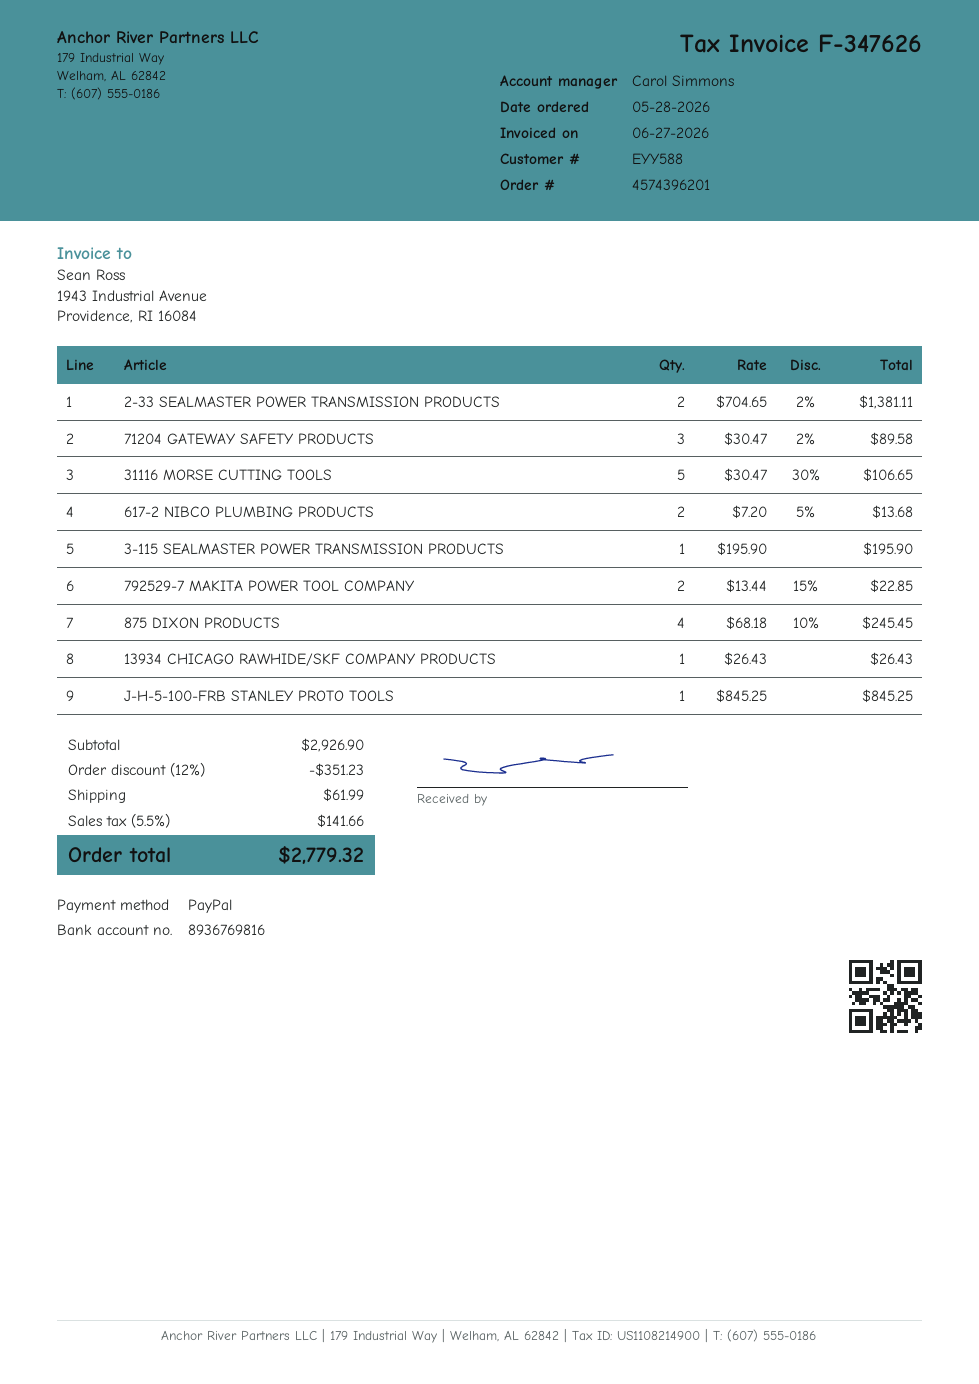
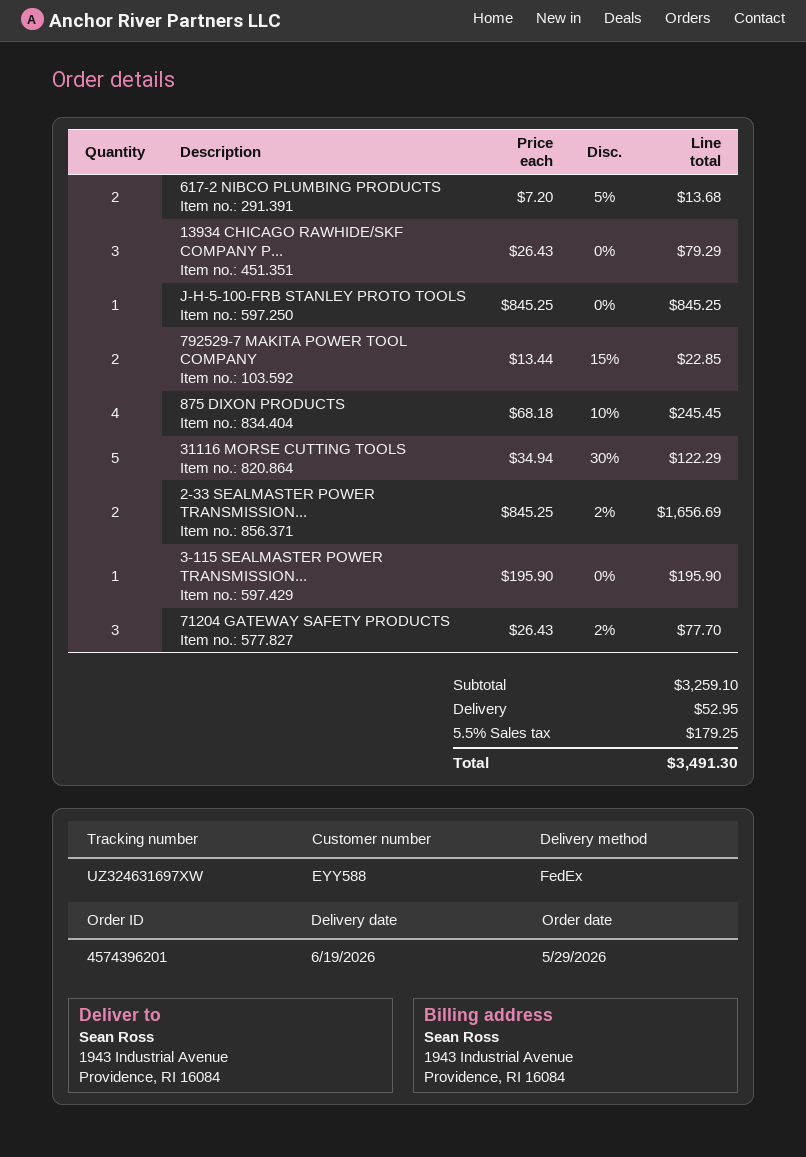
order date: 2026-05-28 -> 2026-05-29
2-33 SEALMASTER POWER TRANSMISSION PRODUCTS: 2 x 704.65 - 2% = 1381.11 -> 2 x 845.25 - 2% = 1656.69
71204 GATEWAY SAFETY PRODUCTS: 3 x 30.47 - 2% = 89.58 -> 3 x 26.43 - 2% = 77.70
31116 MORSE CUTTING TOOLS: 5 x 30.47 - 30% = 106.65 -> 5 x 34.94 - 30% = 122.29
13934 CHICAGO RAWHIDE/SKF COMPANY PRODUCTS: 1 x 26.43 = 26.43 -> 3 x 26.43 = 79.29
subtotal: 2926.90 -> 3259.10
discount: 12% = 351.23 -> none
shipping: 61.99 -> 52.95
tax: 5.5% = 141.66 -> 5.5% = 179.25
total: 2779.32 -> 3491.30

